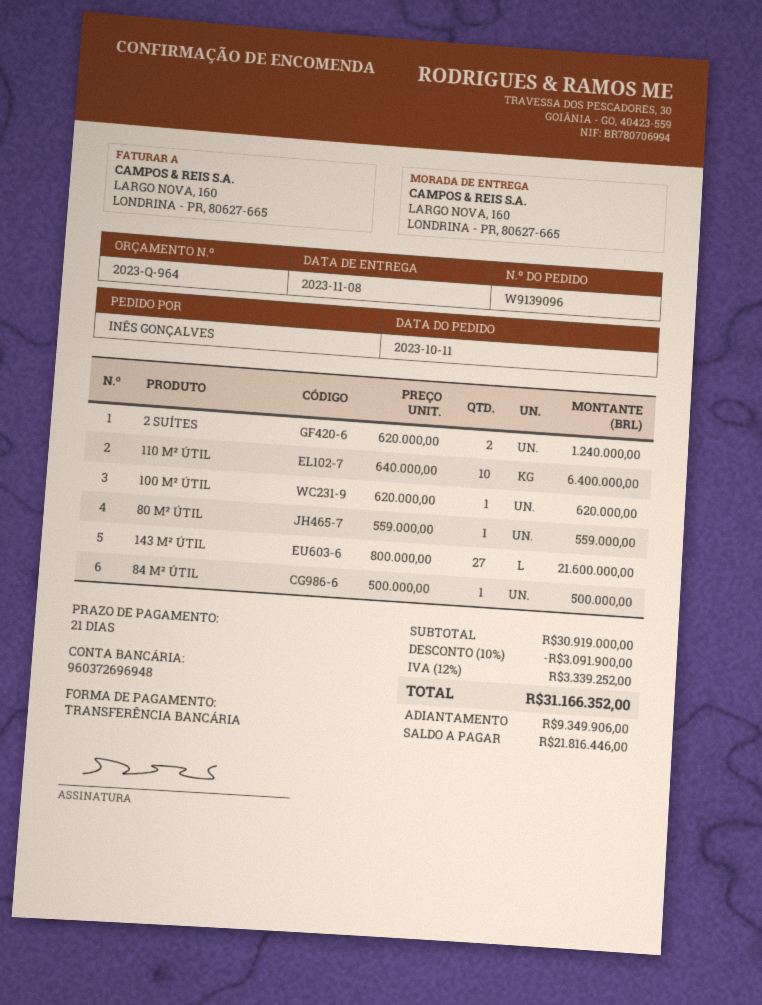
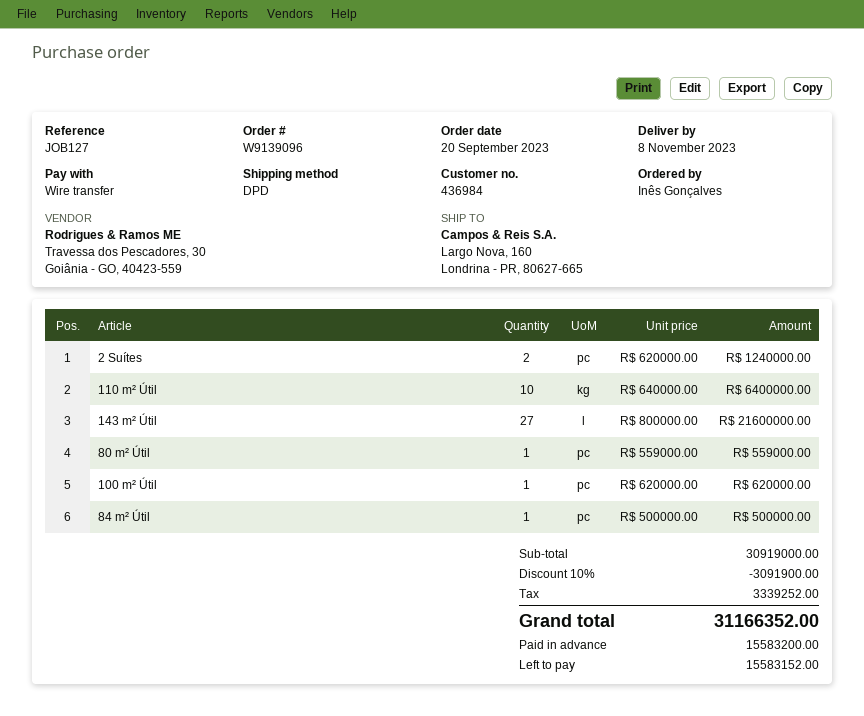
order date: 2023-10-11 -> 2023-09-20
deposit: 9349906.00 -> 15583200.00
balance: 21816446.00 -> 15583152.00

